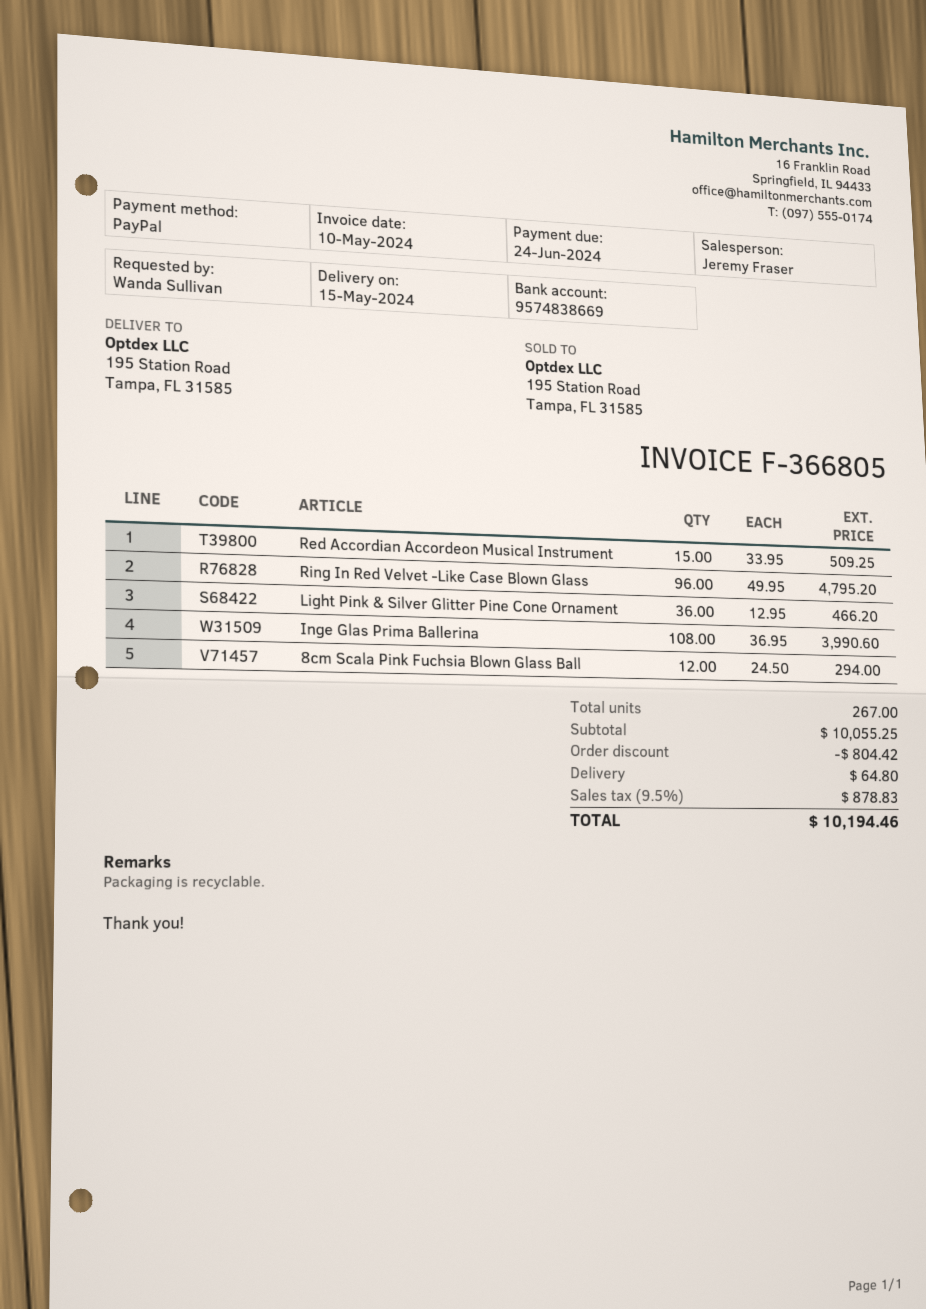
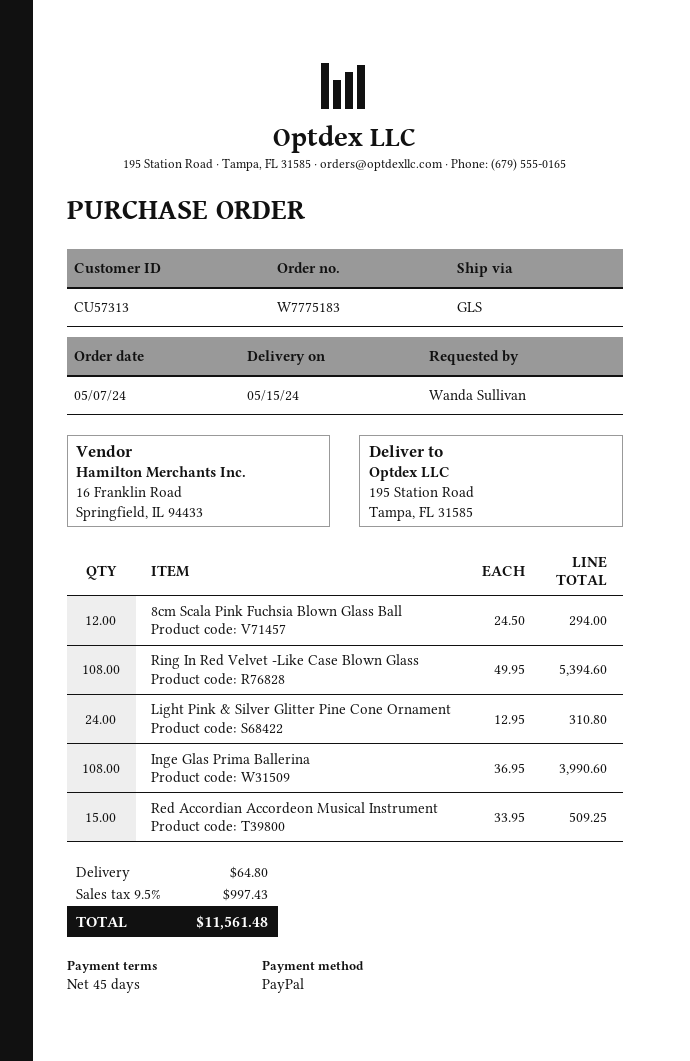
Ring In Red Velvet -Like Case Blown Glass: 96 x 49.95 = 4795.20 -> 108 x 49.95 = 5394.60
Light Pink & Silver Glitter Pine Cone Ornament: 36 x 12.95 = 466.20 -> 24 x 12.95 = 310.80
discount: 804.42 -> none
tax: 9.5% = 878.83 -> 9.5% = 997.43
total: 10194.46 -> 11561.48

